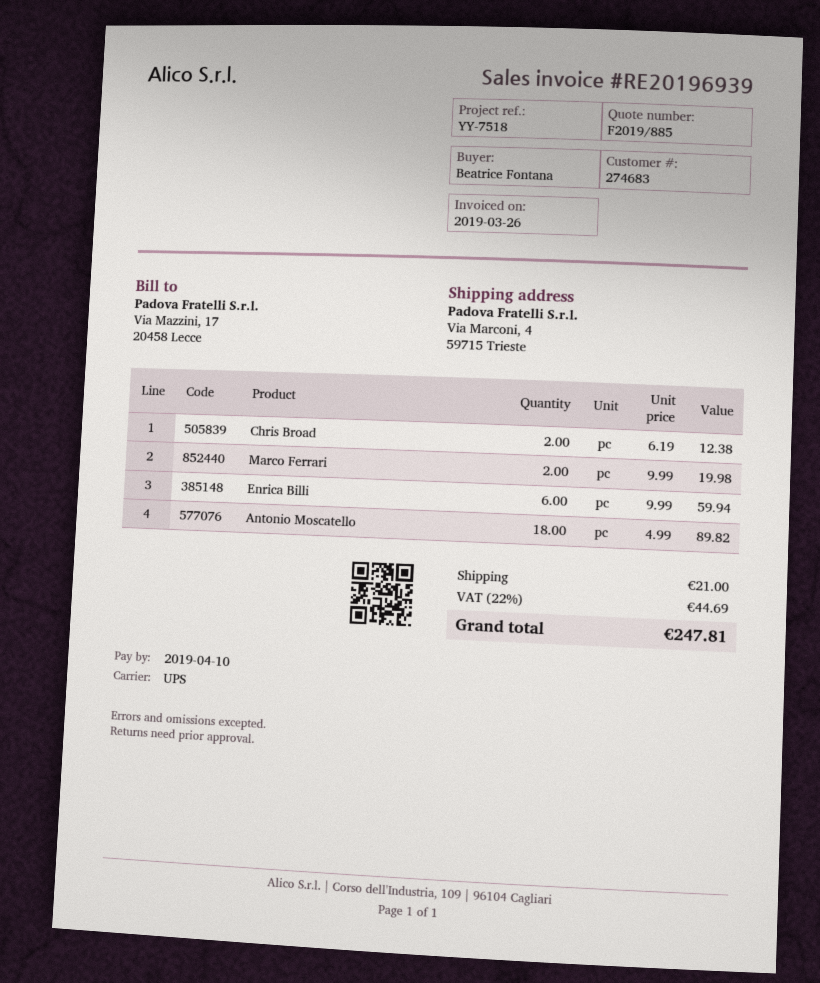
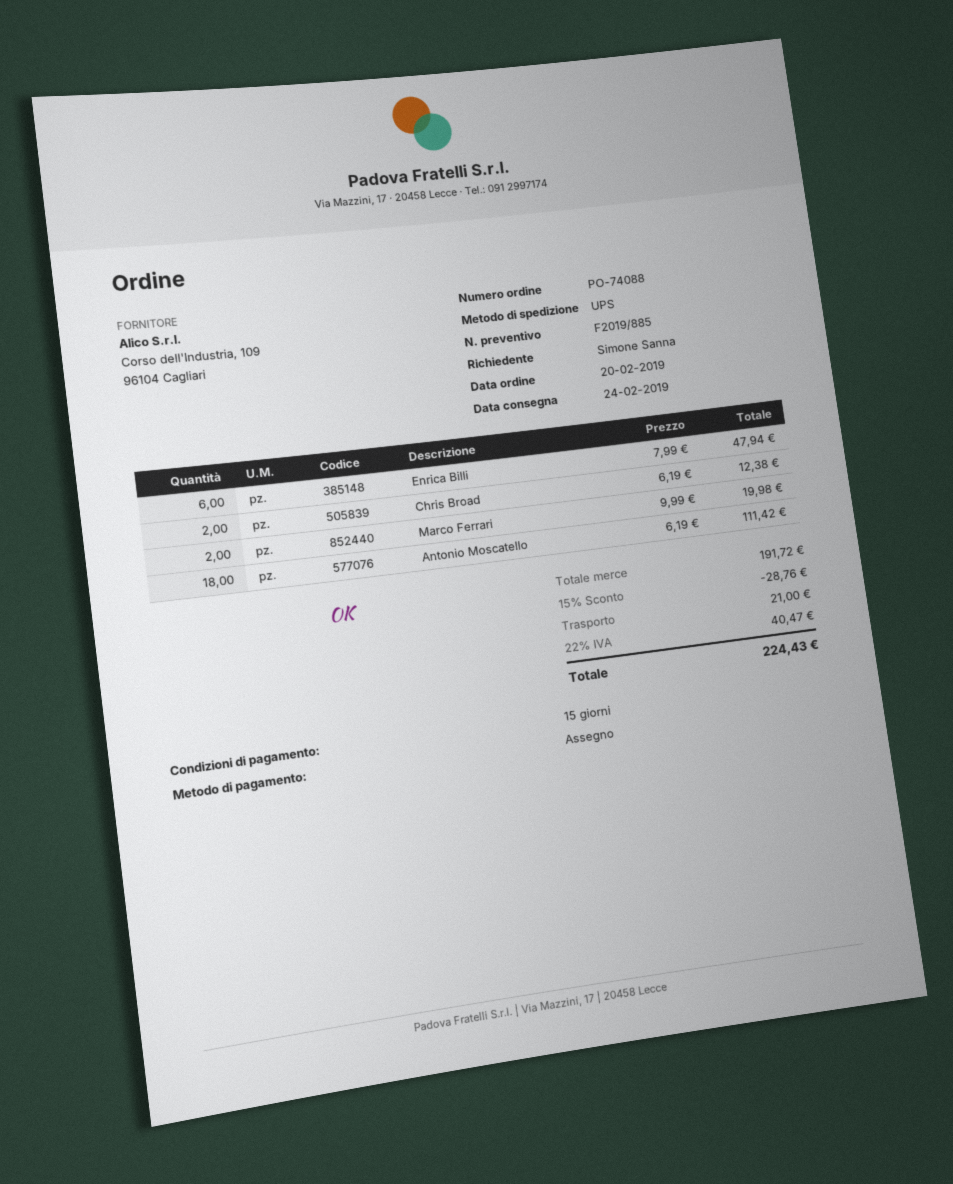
ordered by: Beatrice Fontana -> Simone Sanna
Enrica Billi: 6 x 9.99 = 59.94 -> 6 x 7.99 = 47.94
Antonio Moscatello: 18 x 4.99 = 89.82 -> 18 x 6.19 = 111.42
discount: none -> 15% = 28.76
tax: 22% = 44.69 -> 22% = 40.47
total: 247.81 -> 224.43

